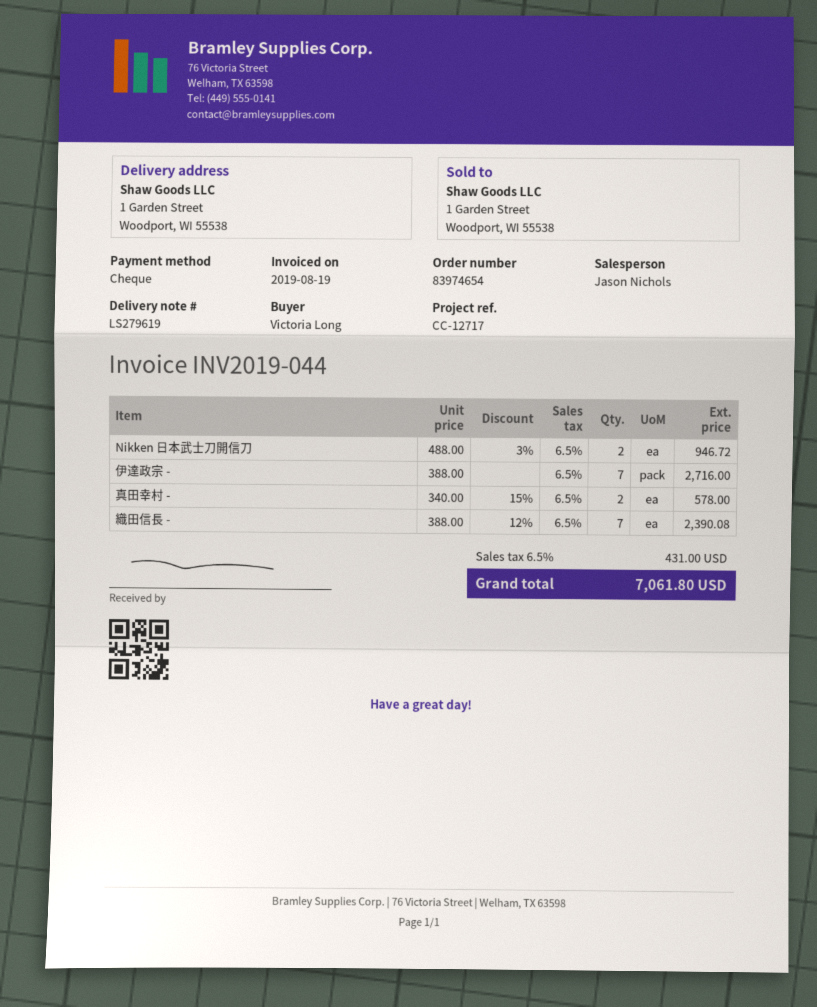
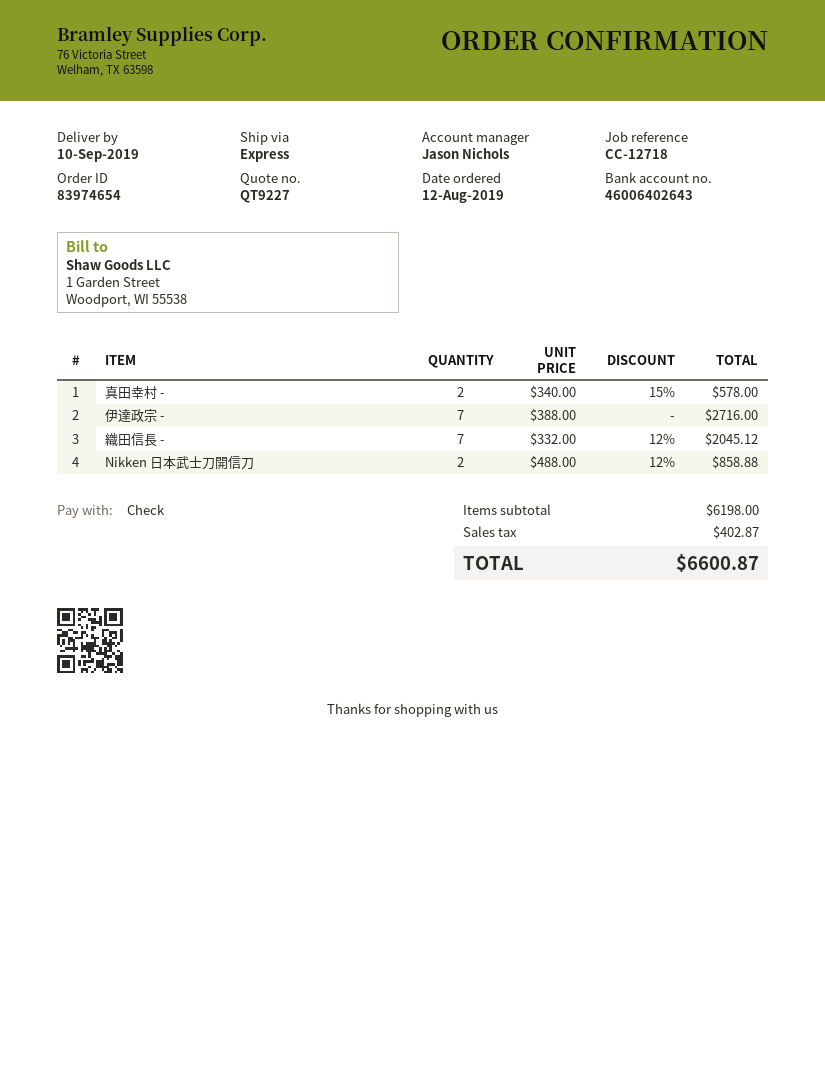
reference: CC-12717 -> CC-12718
Nikken 日本武士刀開信刀: 2 x 488.00 - 3% = 946.72 -> 2 x 488.00 - 12% = 858.88
織田信長 -: 7 x 388.00 - 12% = 2390.08 -> 7 x 332.00 - 12% = 2045.12
tax: 431.00 -> 402.87
total: 7061.80 -> 6600.87

